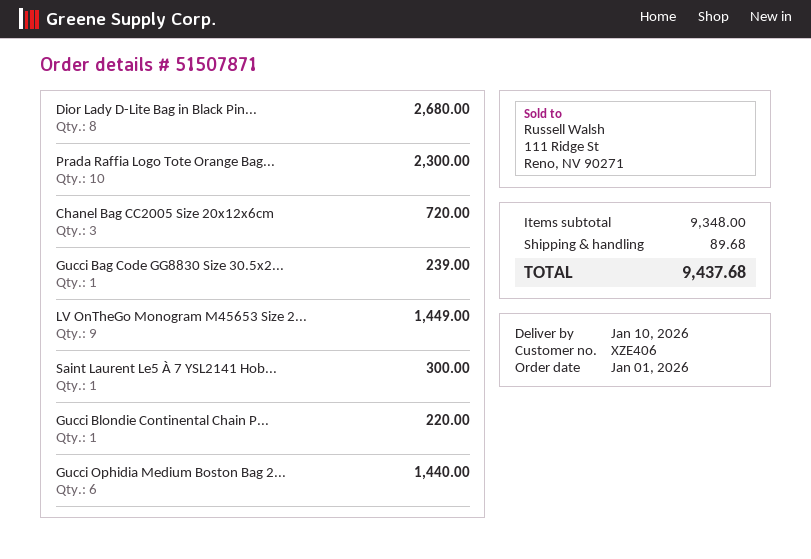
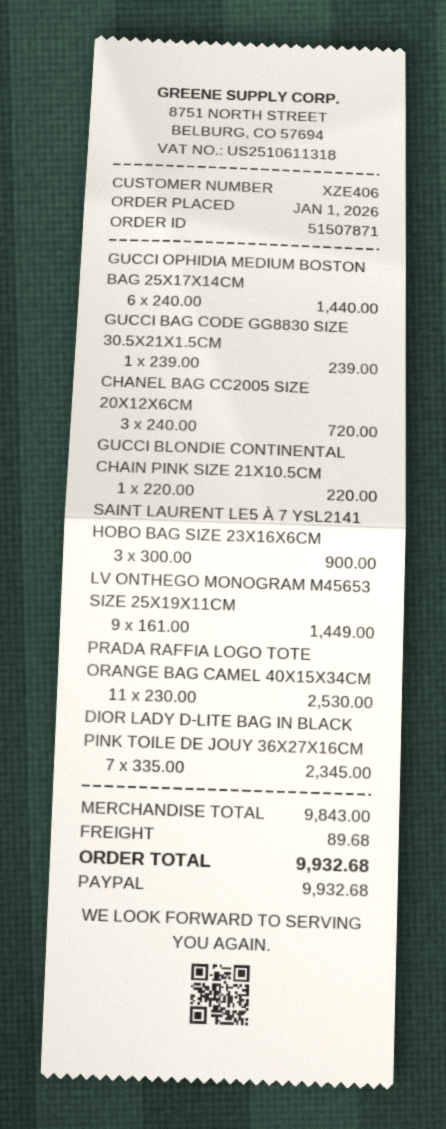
Dior Lady D-Lite Bag in Black Pin...: 8 for 2680.00 -> 7 for 2345.00
Prada Raffia Logo Tote Orange Bag...: 10 for 2300.00 -> 11 for 2530.00
Saint Laurent Le5 À 7 YSL2141 Hob...: 1 for 300.00 -> 3 for 900.00
subtotal: 9348.00 -> 9843.00
total: 9437.68 -> 9932.68

